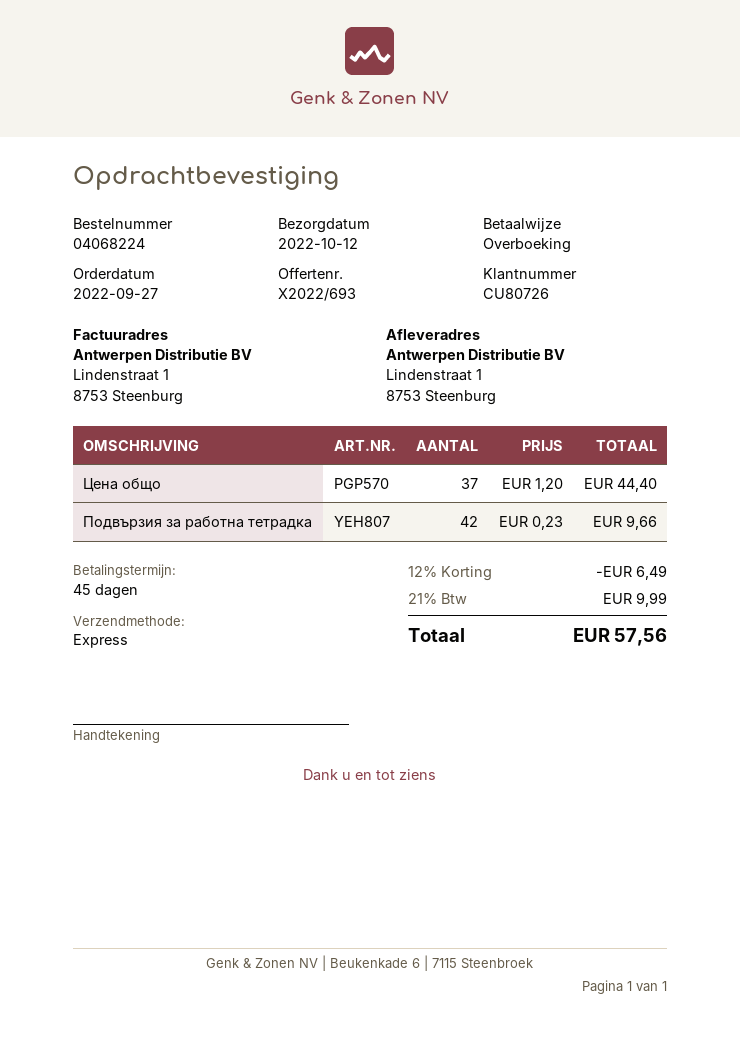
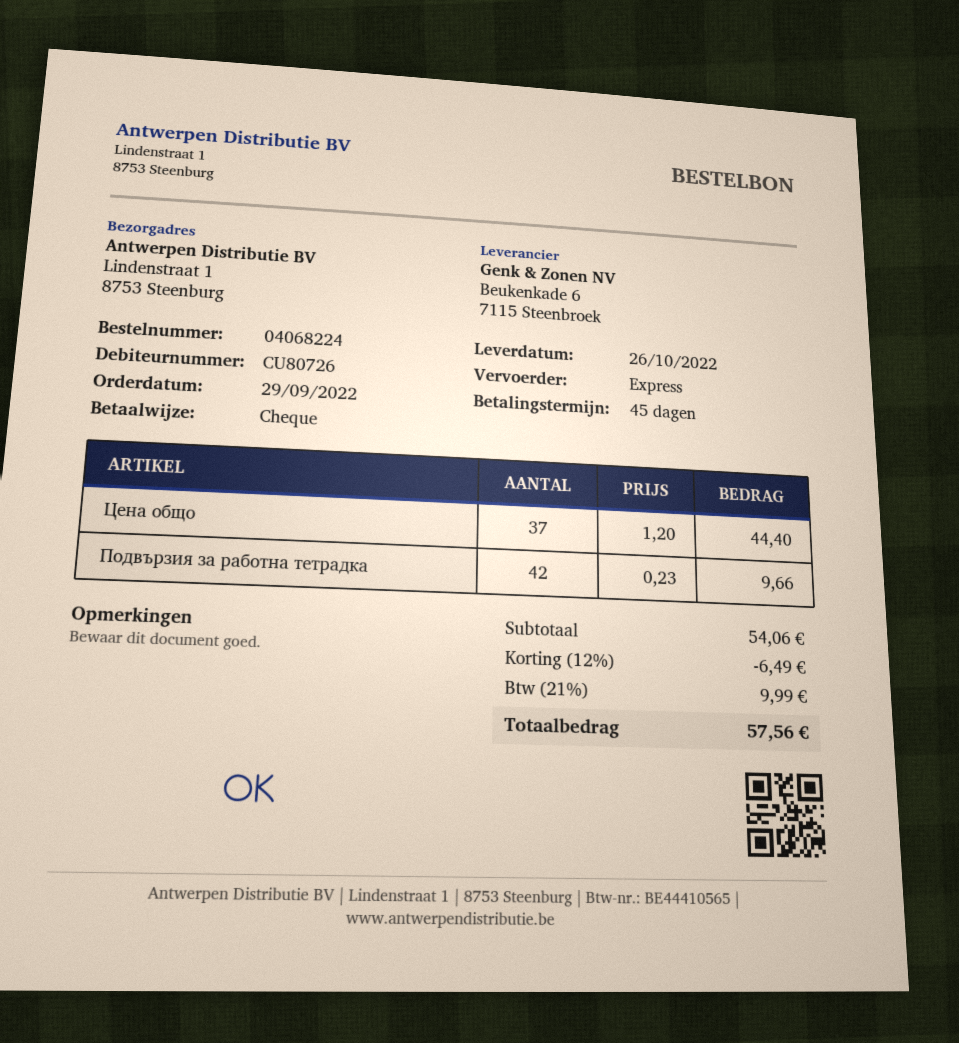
order date: 2022-09-27 -> 2022-09-29
delivery date: 2022-10-12 -> 2022-10-26
payment method: bank transfer -> cheque

